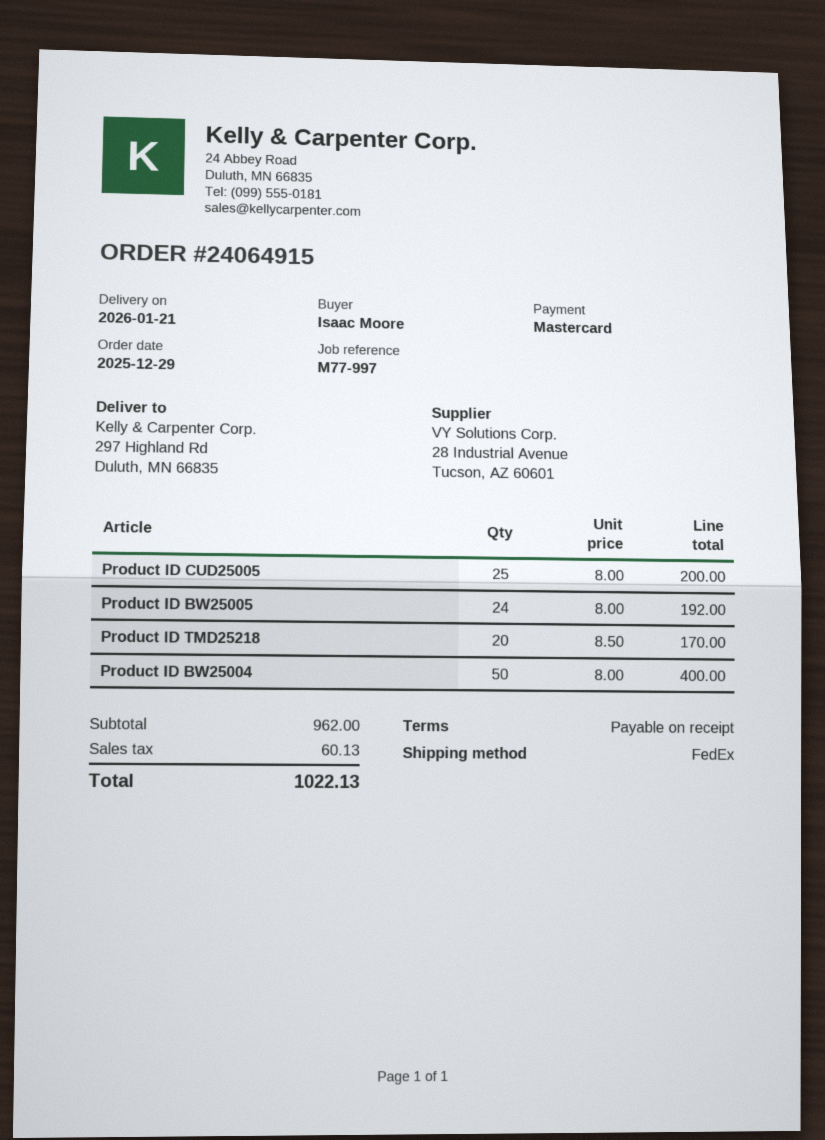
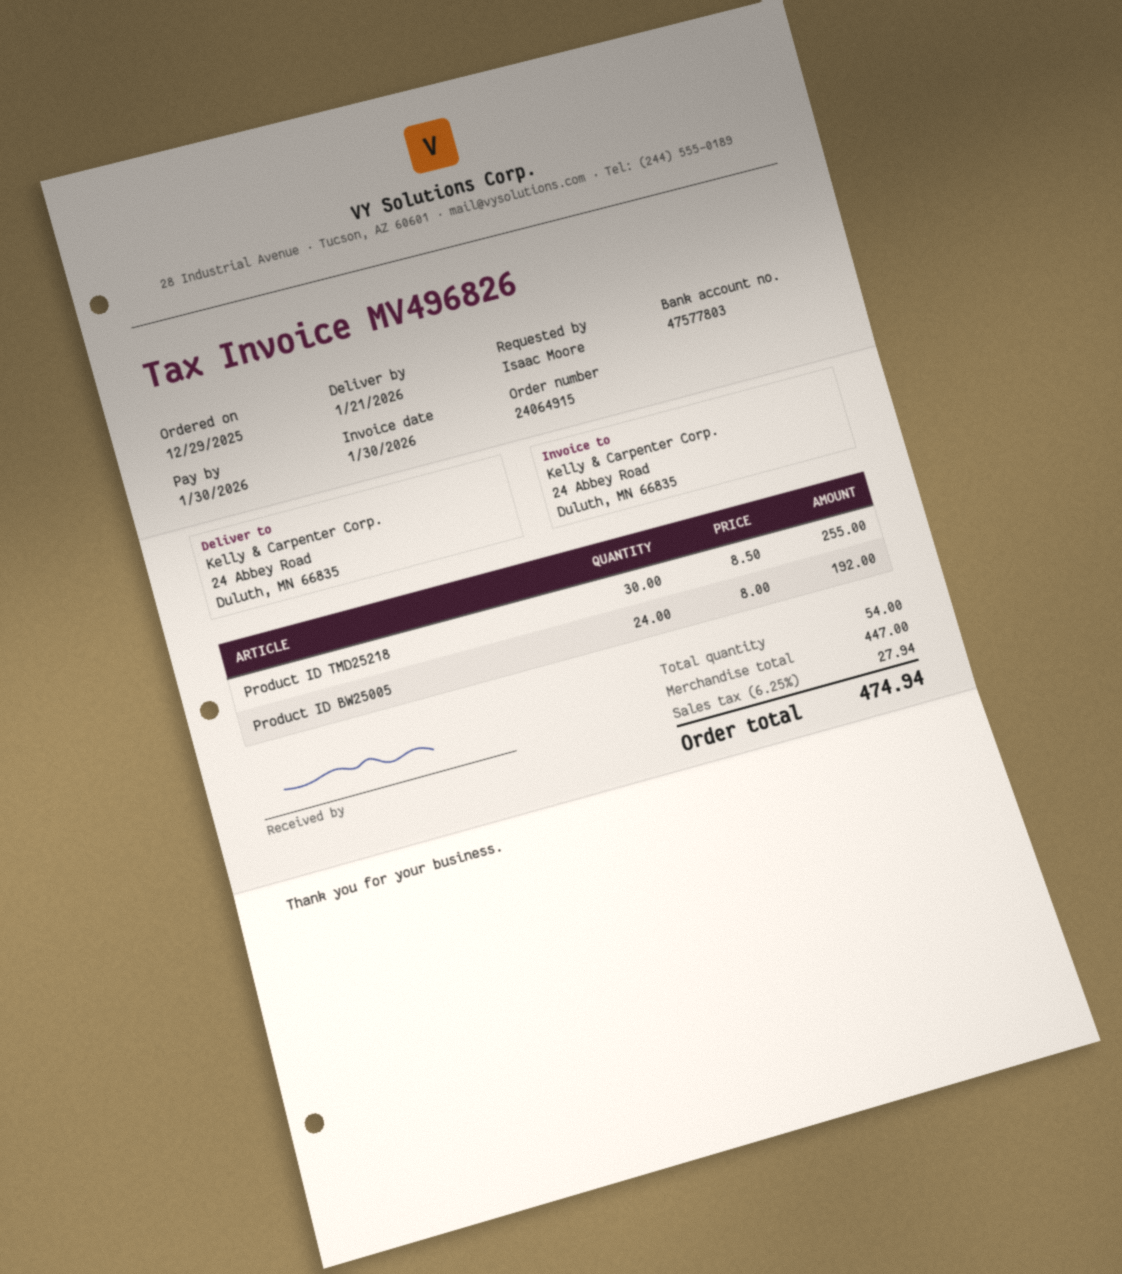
ship to: 297 Highland Rd, Duluth, MN 66835 -> 24 Abbey Road, Duluth, MN 66835
Product ID CUD25005: 25 x 8.00 = 200.00 -> none
Product ID TMD25218: 20 x 8.50 = 170.00 -> 30 x 8.50 = 255.00
Product ID BW25004: 50 x 8.00 = 400.00 -> none
subtotal: 962.00 -> 447.00
tax: 60.13 -> 27.94
total: 1022.13 -> 474.94

